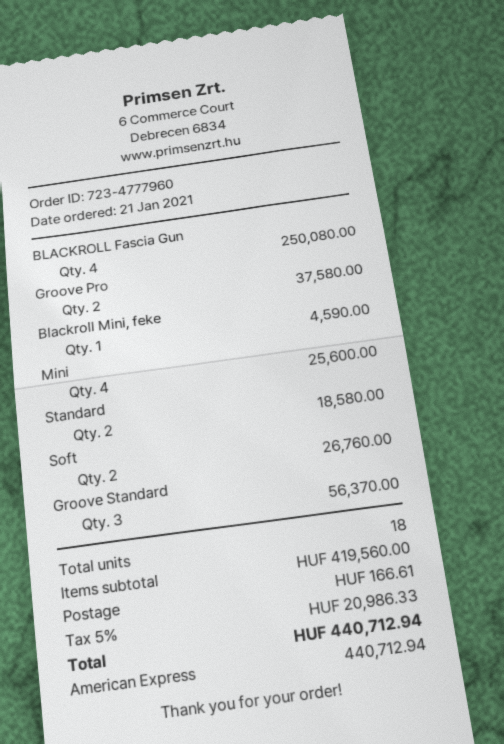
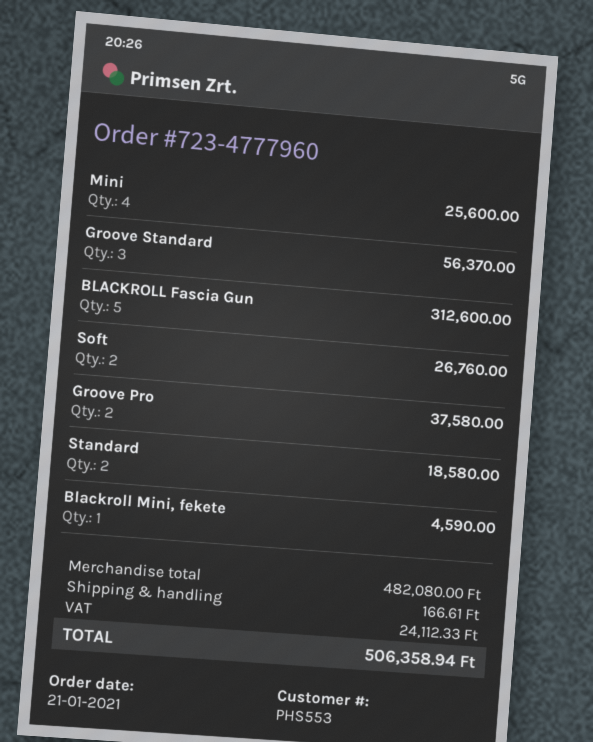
BLACKROLL Fascia Gun: 4 for 250080.00 -> 5 for 312600.00
subtotal: 419560.00 -> 482080.00
tax: 20986.33 -> 24112.33
total: 440712.94 -> 506358.94

